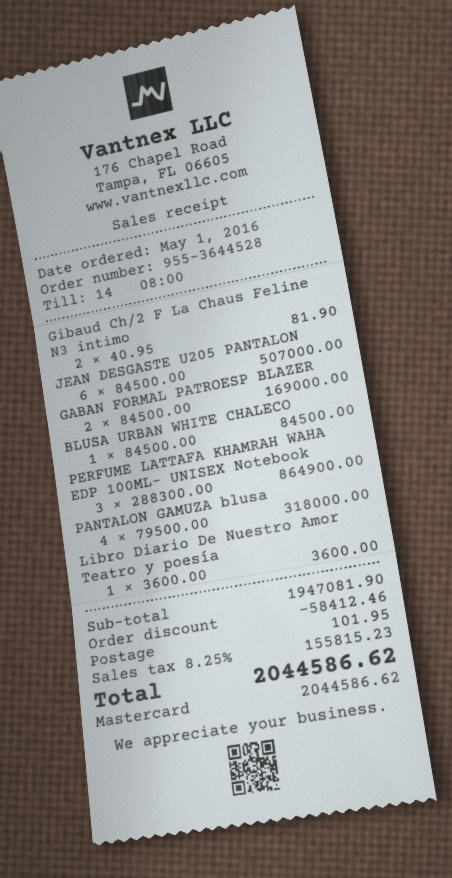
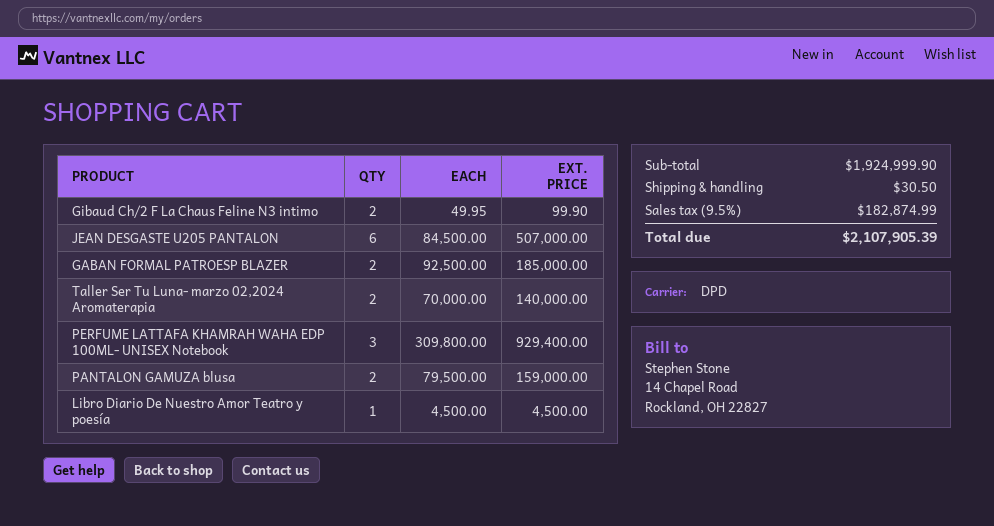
Gibaud Ch/2 F La Chaus Feline N3 intimo: 2 x 40.95 = 81.90 -> 2 x 49.95 = 99.90
GABAN FORMAL PATROESP BLAZER: 2 x 84500.00 = 169000.00 -> 2 x 92500.00 = 185000.00
BLUSA URBAN WHITE CHALECO: 1 x 84500.00 = 84500.00 -> none
PERFUME LATTAFA KHAMRAH WAHA EDP 100ML- UNISEX Notebook: 3 x 288300.00 = 864900.00 -> 3 x 309800.00 = 929400.00
PANTALON GAMUZA blusa: 4 x 79500.00 = 318000.00 -> 2 x 79500.00 = 159000.00
Libro Diario De Nuestro Amor Teatro y poesía: 1 x 3600.00 = 3600.00 -> 1 x 4500.00 = 4500.00
Taller Ser Tu Luna- marzo 02,2024 Aromaterapia: none -> 2 x 70000.00 = 140000.00
subtotal: 1947081.90 -> 1924999.90
discount: 58412.46 -> none
shipping: 101.95 -> 30.50
tax: 8.25% = 155815.23 -> 9.5% = 182874.99
total: 2044586.62 -> 2107905.39

